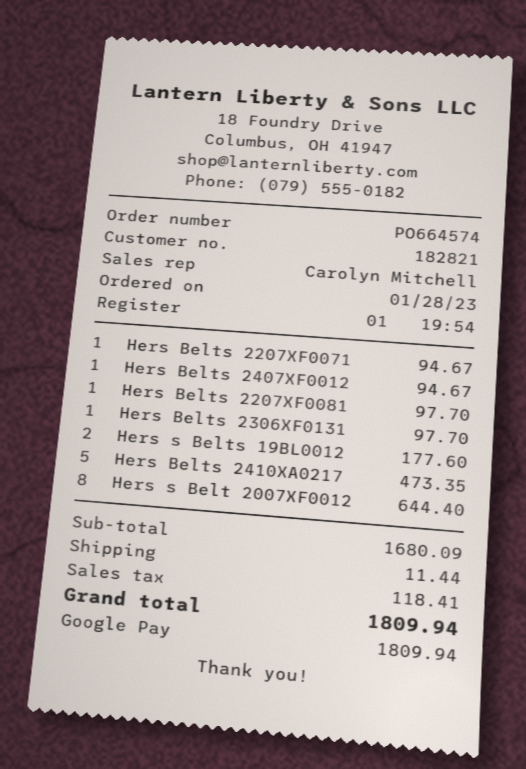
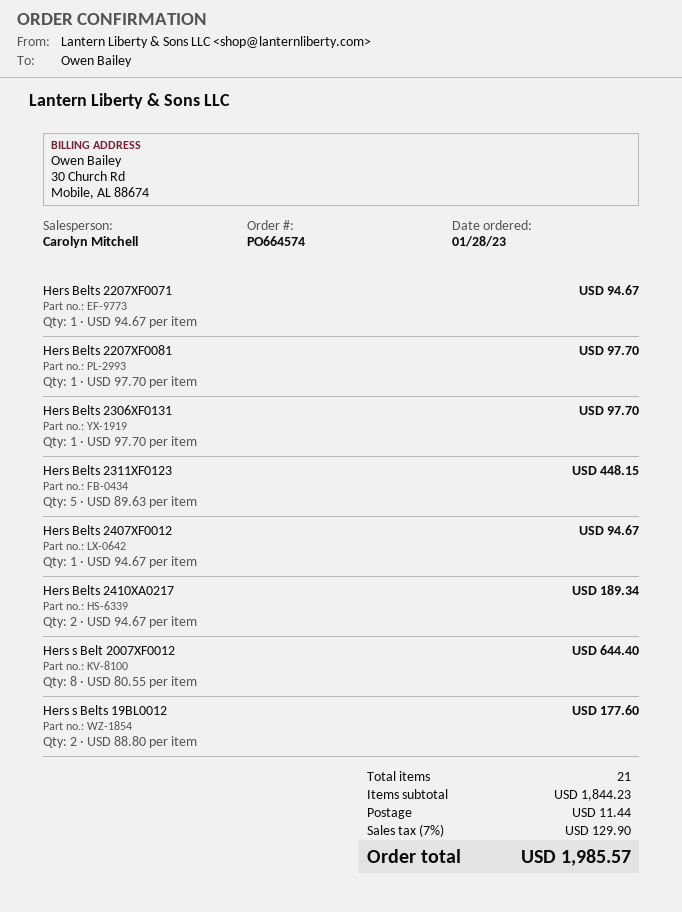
Hers Belts 2410XA0217: 5 for 473.35 -> 2 for 189.34
Hers Belts 2311XF0123: none -> 5 for 448.15
subtotal: 1680.09 -> 1844.23
tax: 118.41 -> 129.90
total: 1809.94 -> 1985.57

